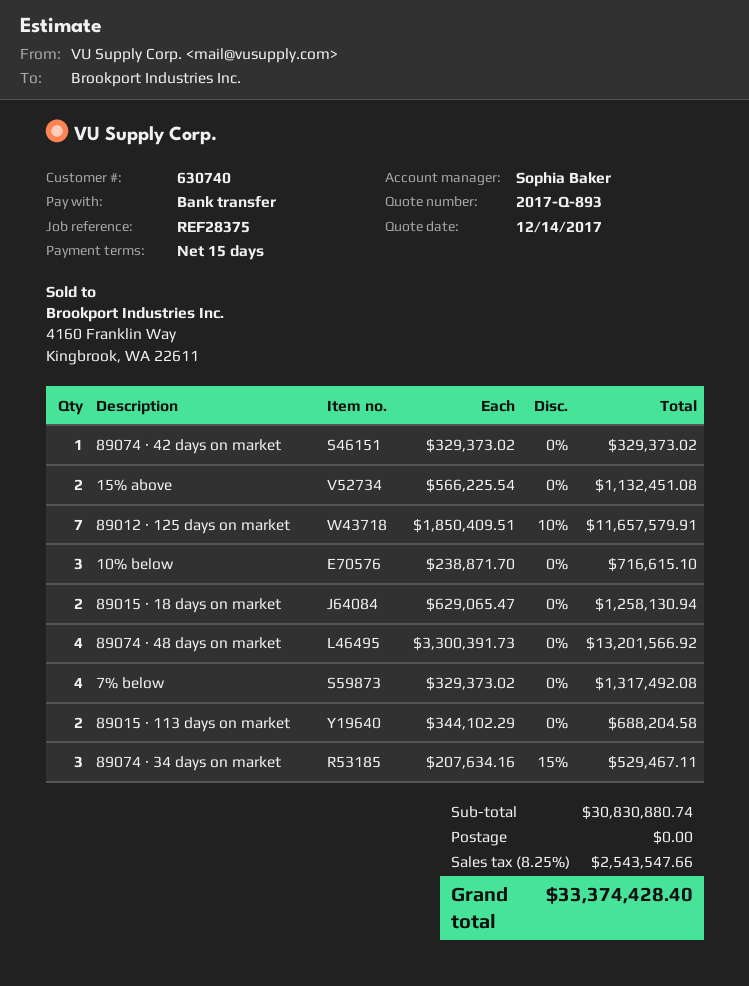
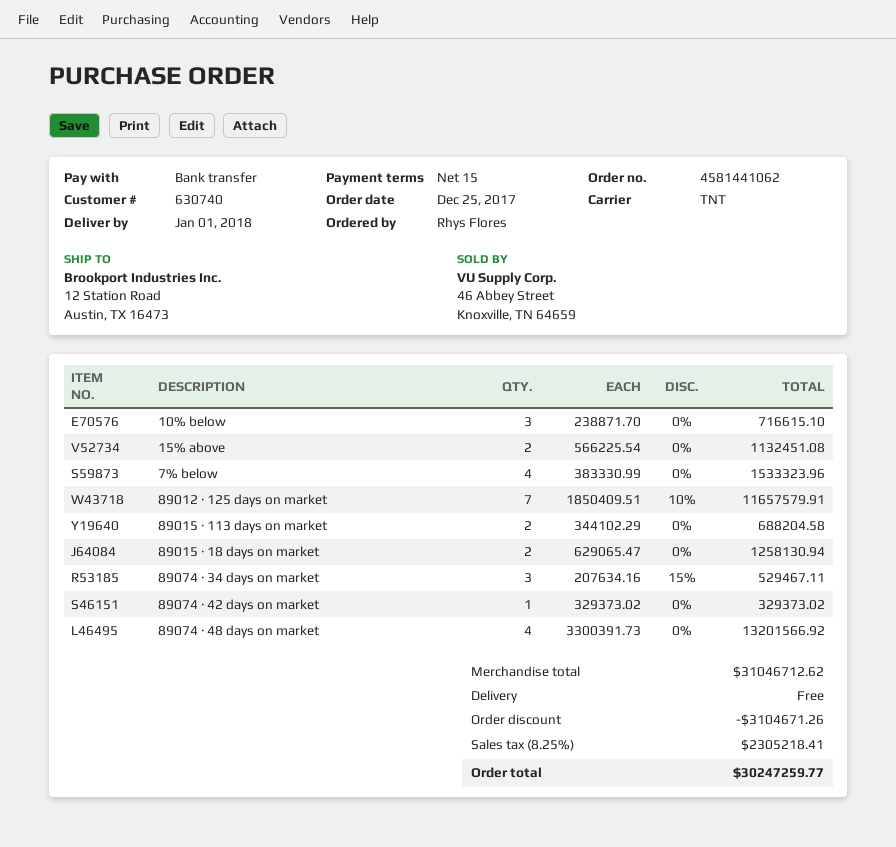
7% below: 4 x 329373.02 = 1317492.08 -> 4 x 383330.99 = 1533323.96
subtotal: 30830880.74 -> 31046712.62
discount: none -> 3104671.26
tax: 8.25% = 2543547.66 -> 8.25% = 2305218.41
total: 33374428.40 -> 30247259.77

